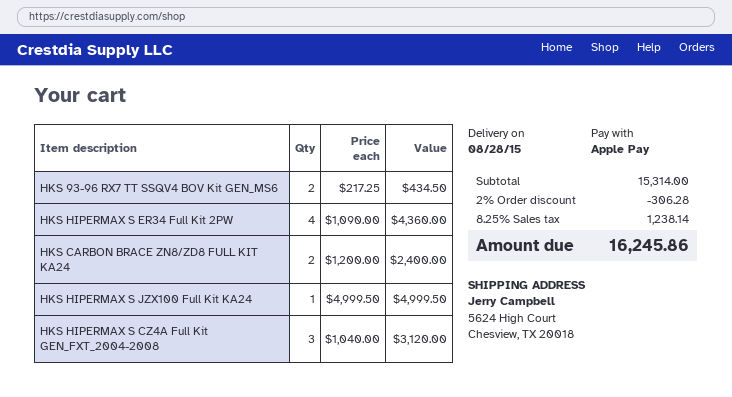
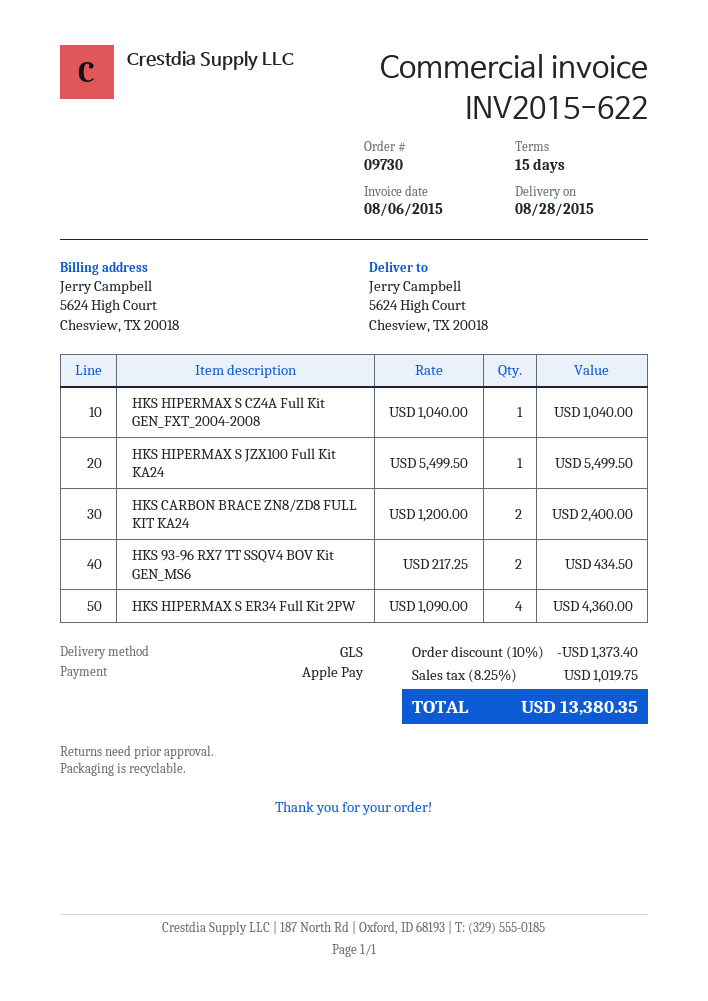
HKS HIPERMAX S JZX100 Full Kit KA24: 1 x 4999.50 = 4999.50 -> 1 x 5499.50 = 5499.50
HKS HIPERMAX S CZ4A Full Kit GEN_FXT_2004-2008: 3 x 1040.00 = 3120.00 -> 1 x 1040.00 = 1040.00
discount: 2% = 306.28 -> 10% = 1373.40
tax: 8.25% = 1238.14 -> 8.25% = 1019.75
total: 16245.86 -> 13380.35

